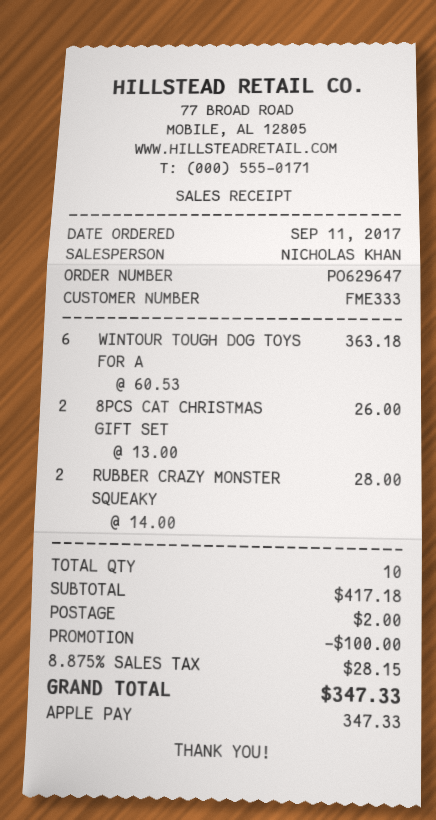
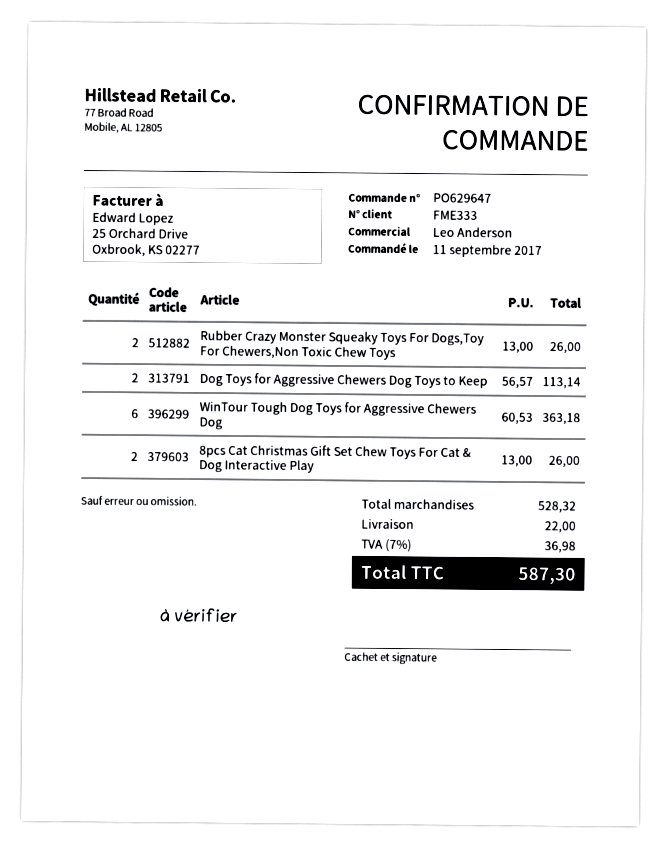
sales rep: NICHOLAS KHAN -> Leo Anderson
RUBBER CRAZY MONSTER SQUEAKY: 2 x 14.00 = 28.00 -> 2 x 13.00 = 26.00
Dog Toys for Aggressive Chewers Dog Toys to Keep: none -> 2 x 56.57 = 113.14
subtotal: 417.18 -> 528.32
discount: 100.00 -> none
shipping: 2.00 -> 22.00
tax: 8.875% = 28.15 -> 7% = 36.98
total: 347.33 -> 587.30

